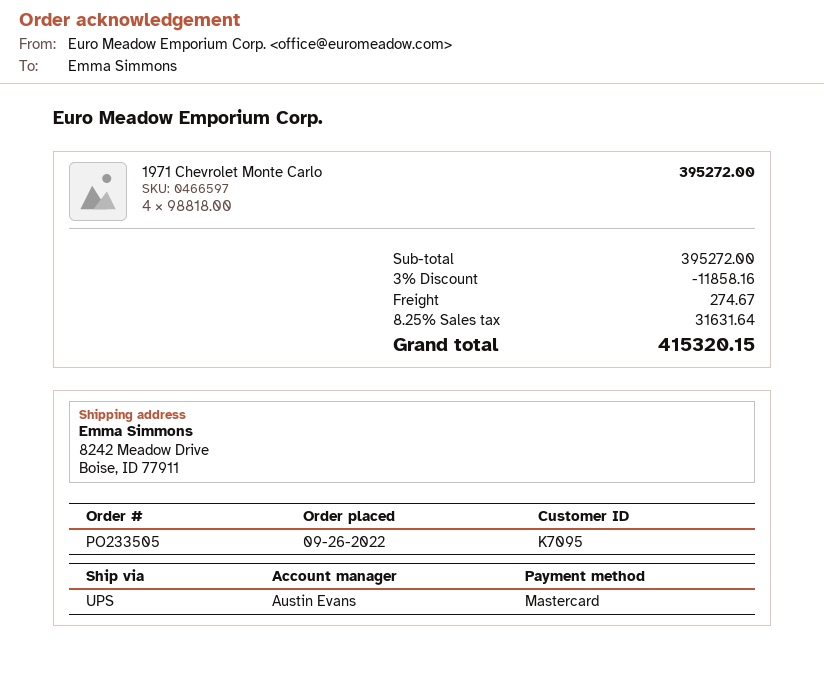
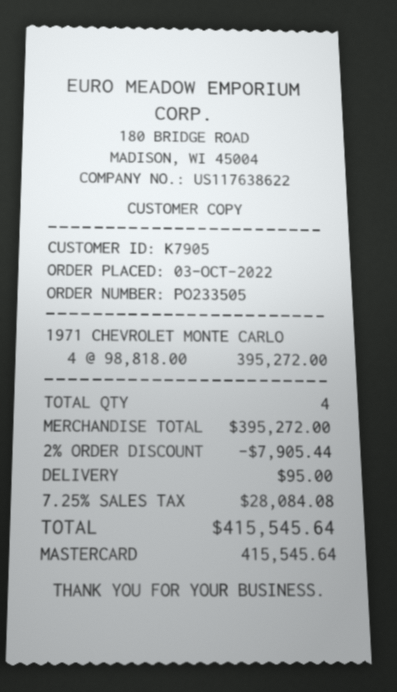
order date: 2022-09-26 -> 2022-10-03
customer number: K7095 -> K7905
discount: 3% = 11858.16 -> 2% = 7905.44
shipping: 274.67 -> 95.00
tax: 8.25% = 31631.64 -> 7.25% = 28084.08
total: 415320.15 -> 415545.64

